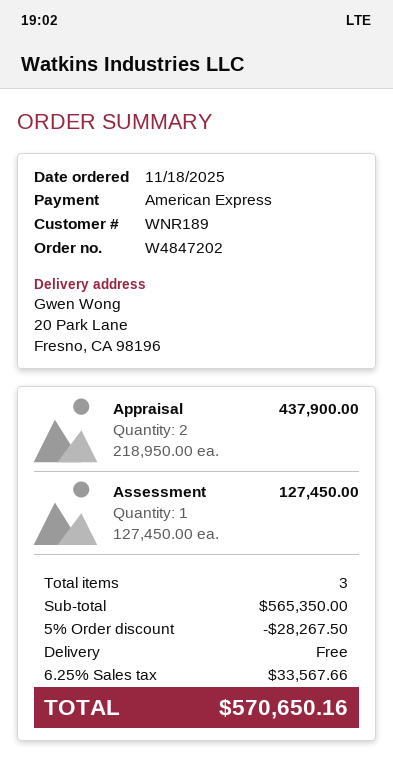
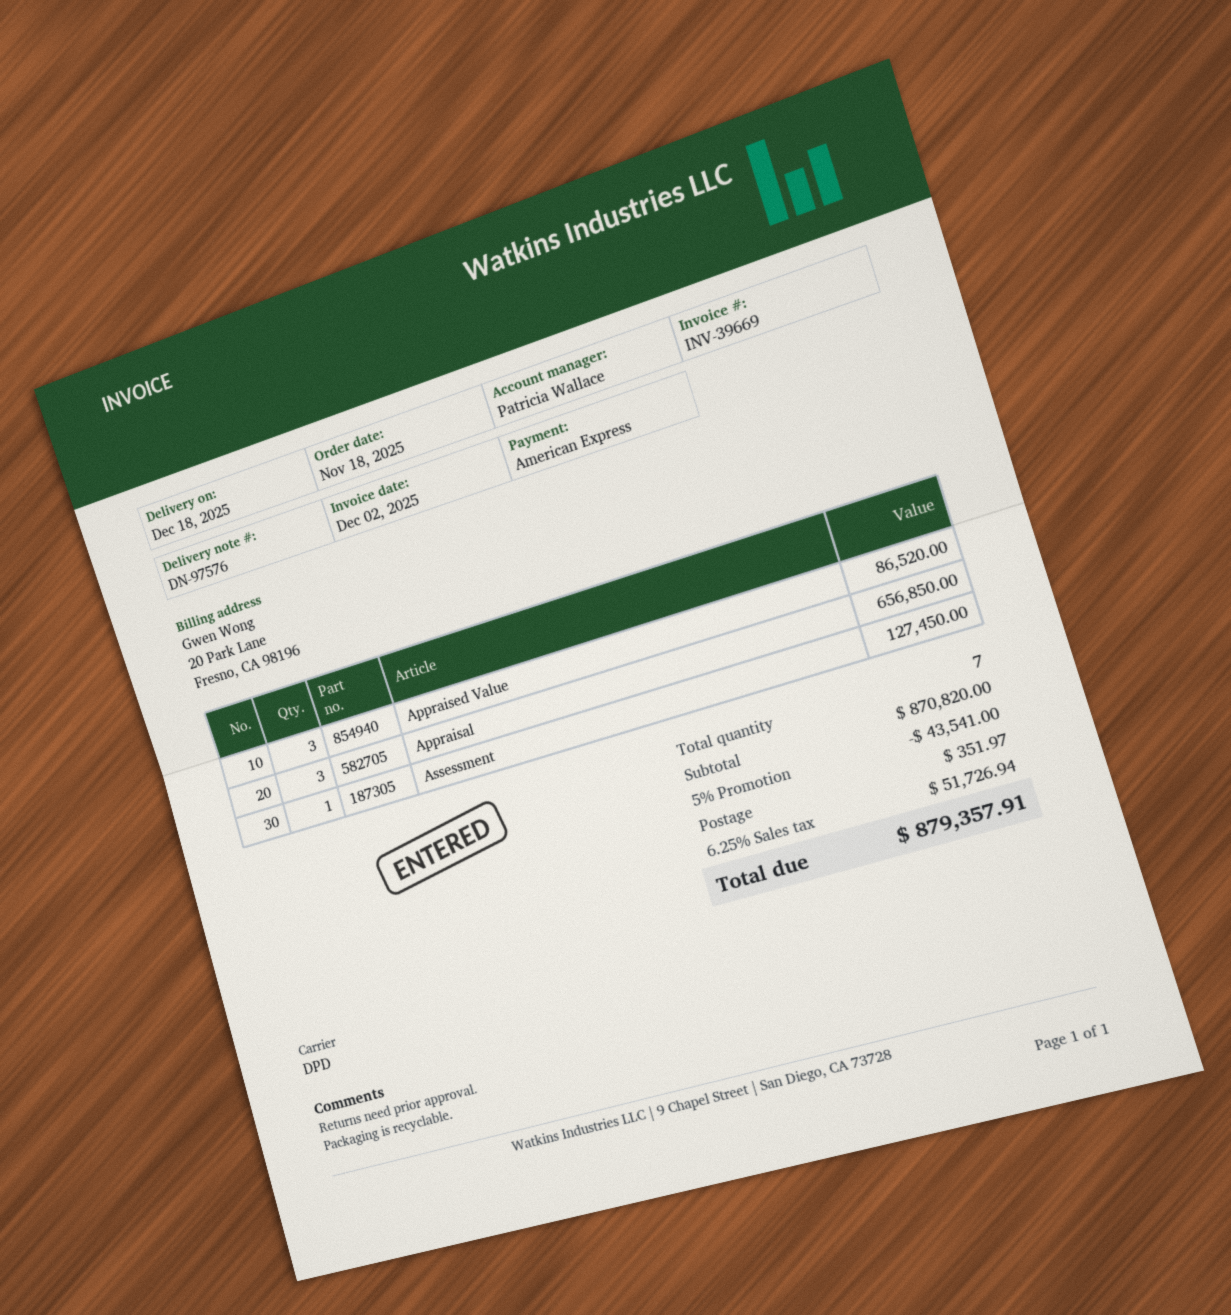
Appraisal: 2 for 437900.00 -> 3 for 656850.00
Appraised Value: none -> 3 for 86520.00
total quantity: 3 -> 7
subtotal: 565350.00 -> 870820.00
discount: 5% = 28267.50 -> 5% = 43541.00
shipping: 0.00 -> 351.97
tax: 6.25% = 33567.66 -> 6.25% = 51726.94
total: 570650.16 -> 879357.91

